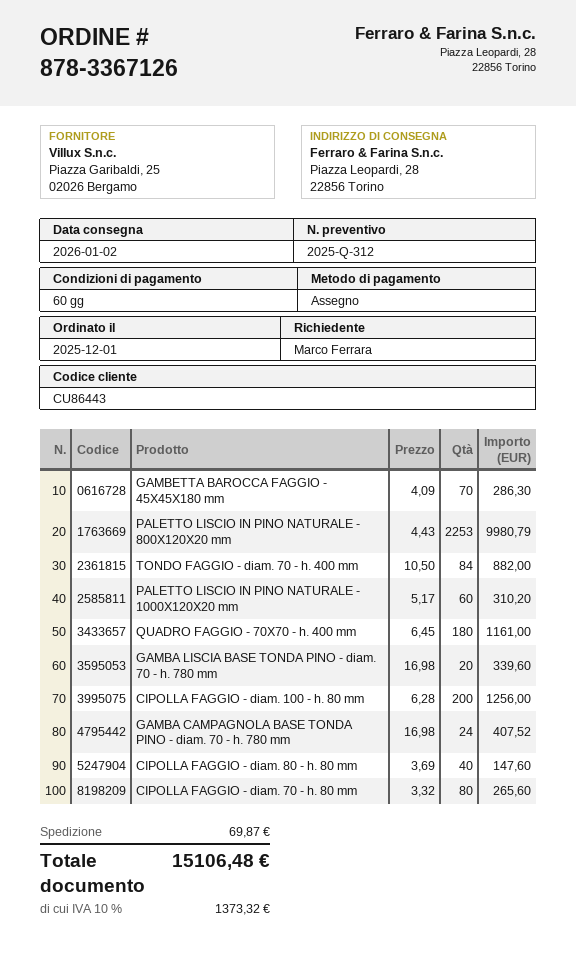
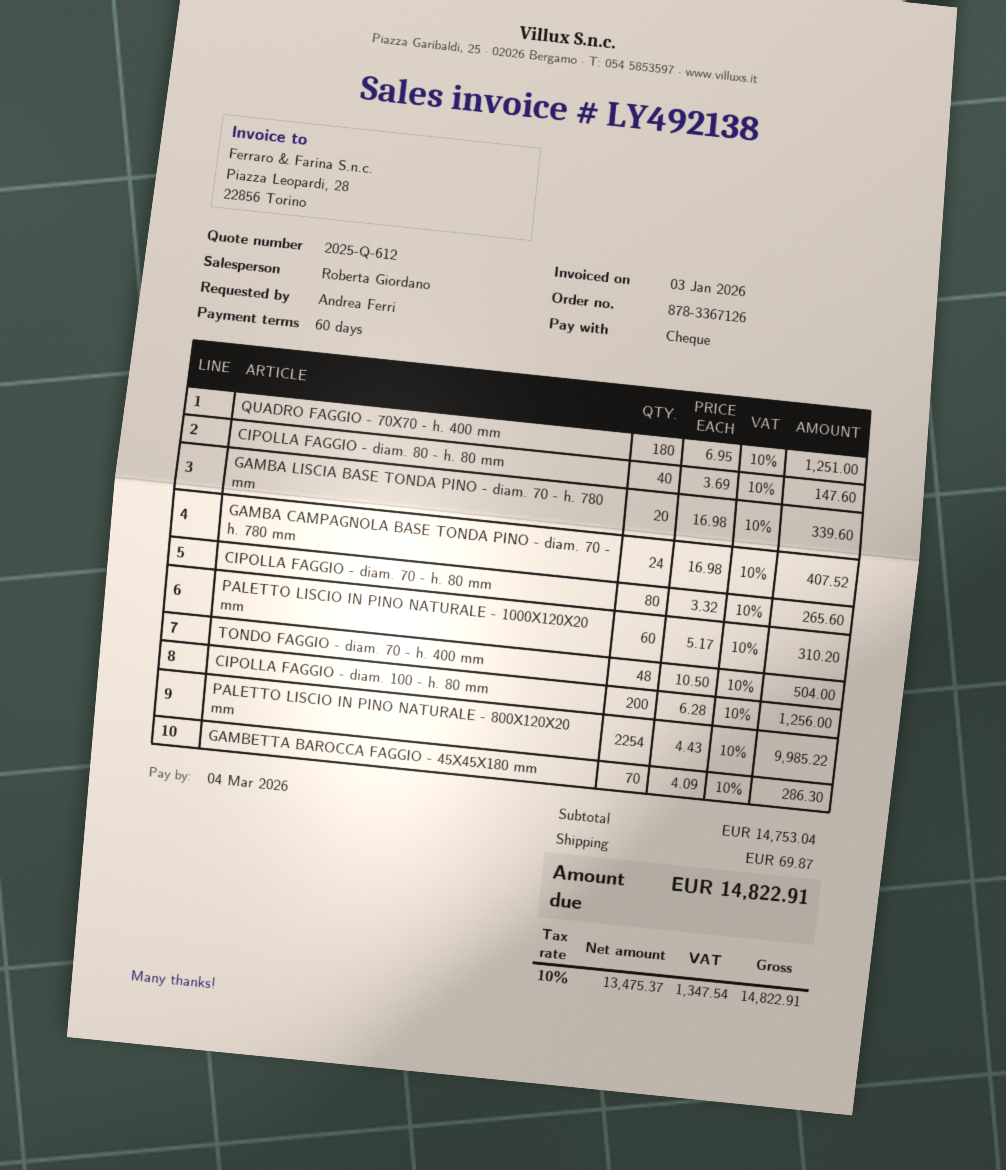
quote number: 2025-Q-312 -> 2025-Q-612
ordered by: Marco Ferrara -> Andrea Ferri
PALETTO LISCIO IN PINO NATURALE - 800X120X20 mm: 2253 x 4.43 = 9980.79 -> 2254 x 4.43 = 9985.22
TONDO FAGGIO - diam. 70 - h. 400 mm: 84 x 10.50 = 882.00 -> 48 x 10.50 = 504.00
QUADRO FAGGIO - 70X70 - h. 400 mm: 180 x 6.45 = 1161.00 -> 180 x 6.95 = 1251.00
tax: 10% = 1373.32 -> 10% = 1347.54
total: 15106.48 -> 14822.91

